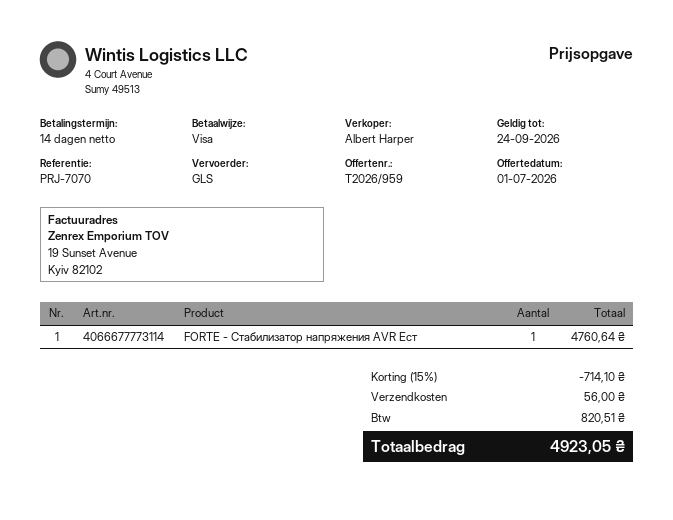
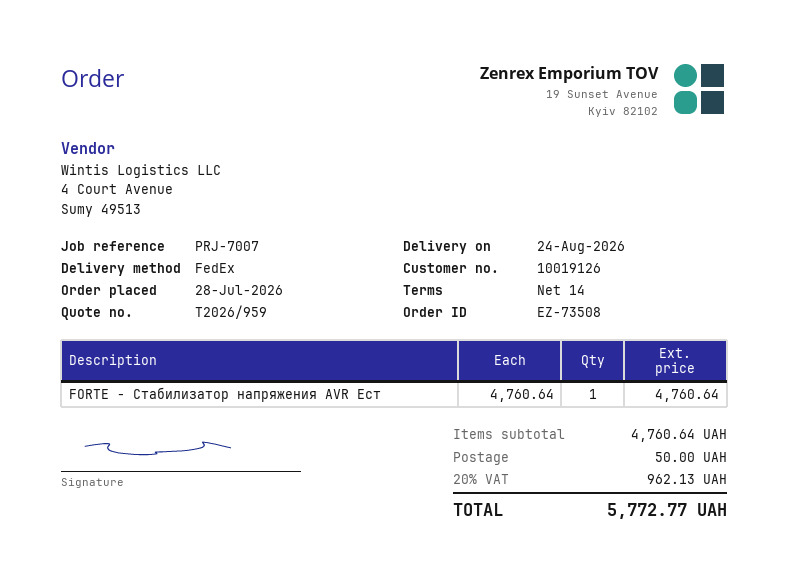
reference: PRJ-7070 -> PRJ-7007
shipping method: GLS -> FedEx
discount: 15% = 714.10 -> none
shipping: 56.00 -> 50.00
tax: 820.51 -> 962.13
total: 4923.05 -> 5772.77

